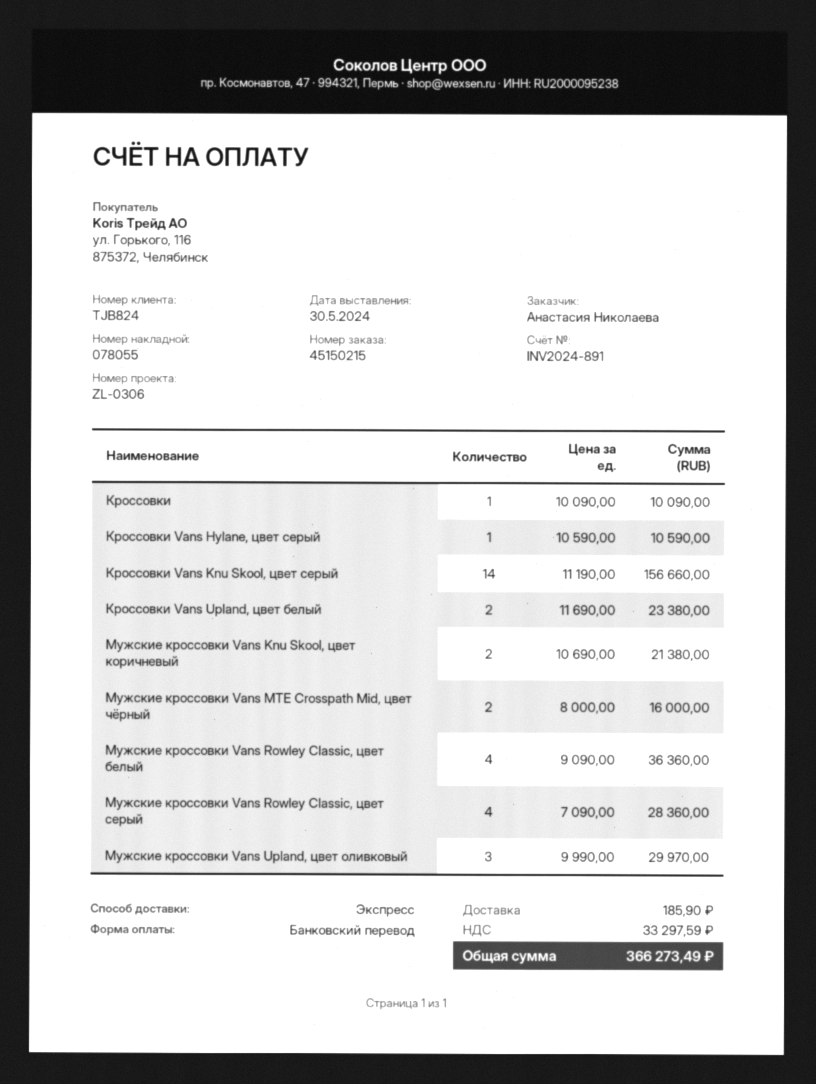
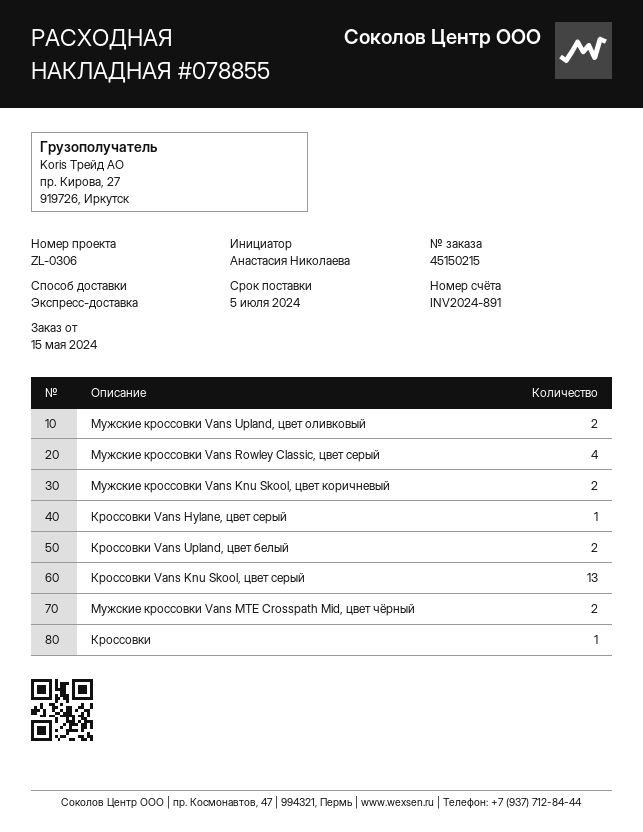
delivery note number: 078055 -> 078855
Кроссовки Vans Knu Skool, цвет серый: 14 -> 13
Мужские кроссовки Vans Rowley Classic, цвет белый: 4 -> none
Мужские кроссовки Vans Upland, цвет оливковый: 3 -> 2

